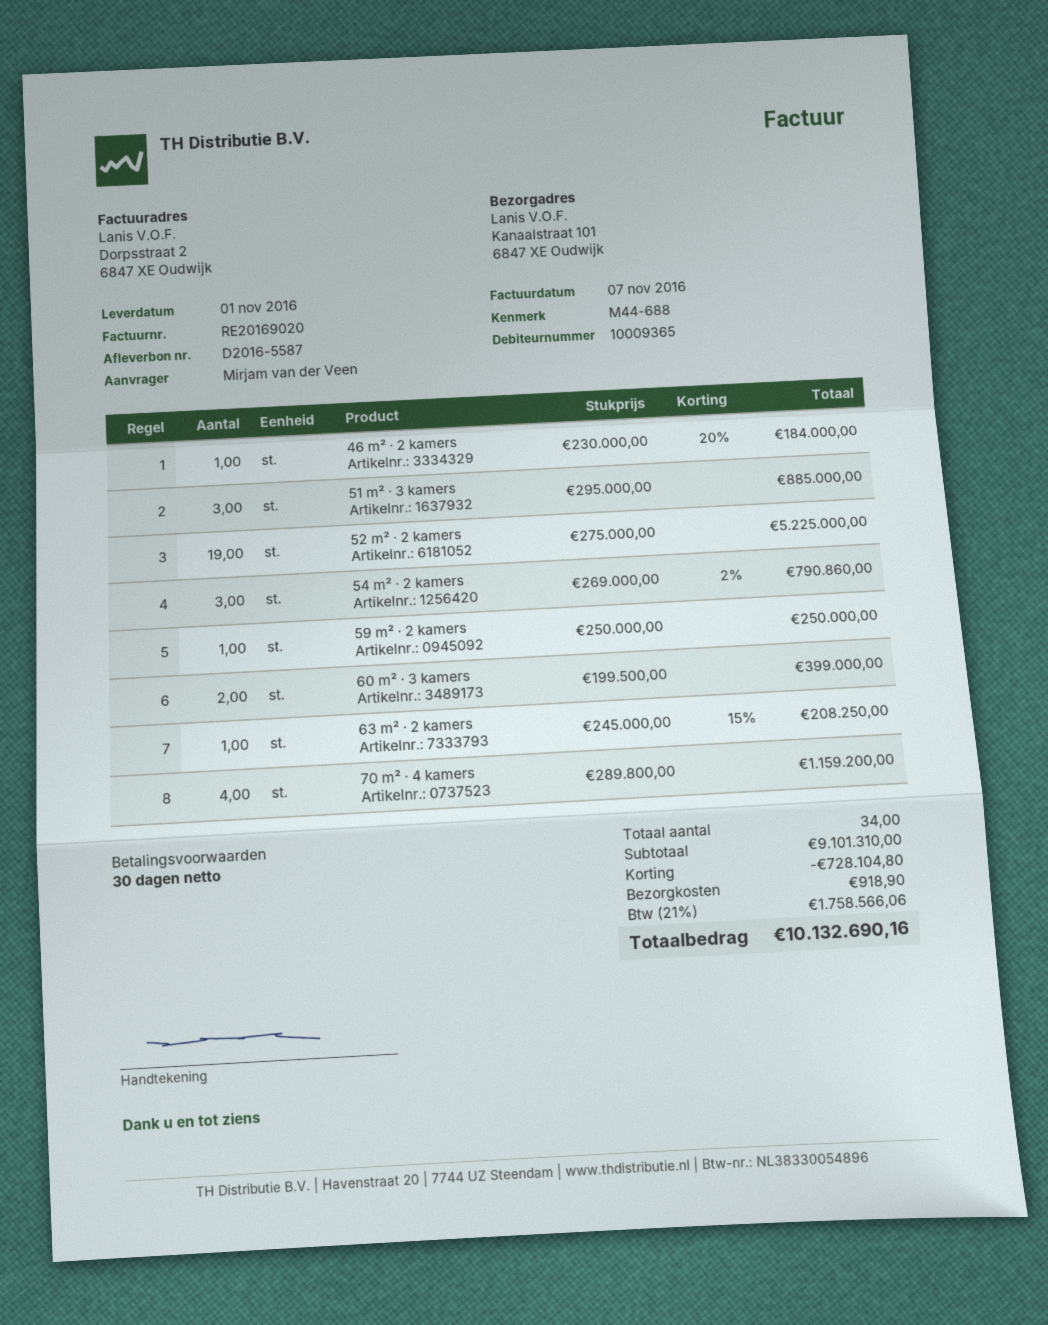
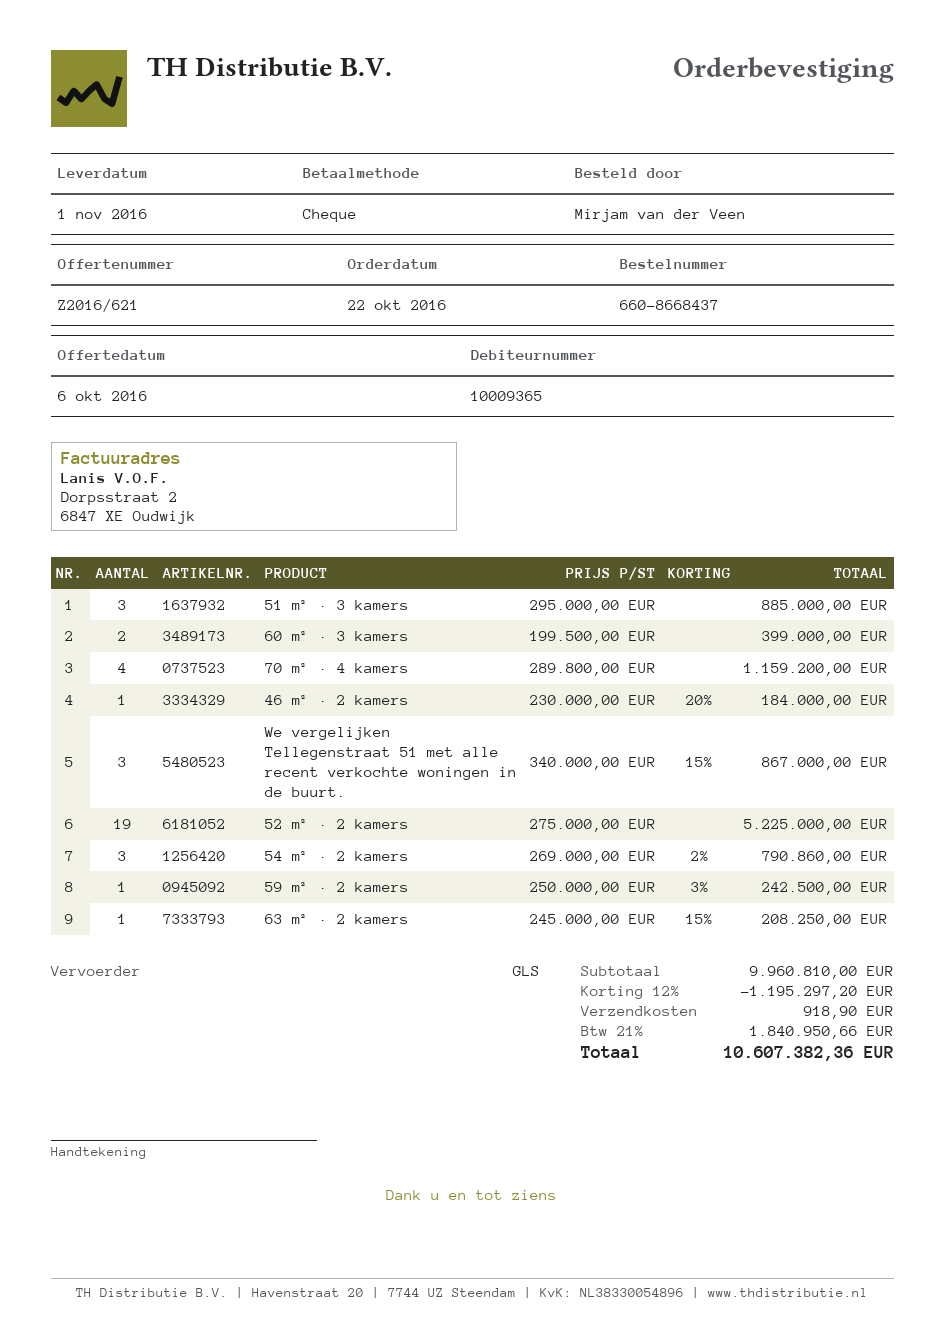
59 m² · 2 kamers: 1 x 250000.00 = 250000.00 -> 1 x 250000.00 - 3% = 242500.00
We vergelijken Tellegenstraat 51 met alle recent verkochte woningen in de buurt.: none -> 3 x 340000.00 - 15% = 867000.00
subtotal: 9101310.00 -> 9960810.00
discount: 728104.80 -> 1195297.20
tax: 21% = 1758566.06 -> 21% = 1840950.66
total: 10132690.16 -> 10607382.36

